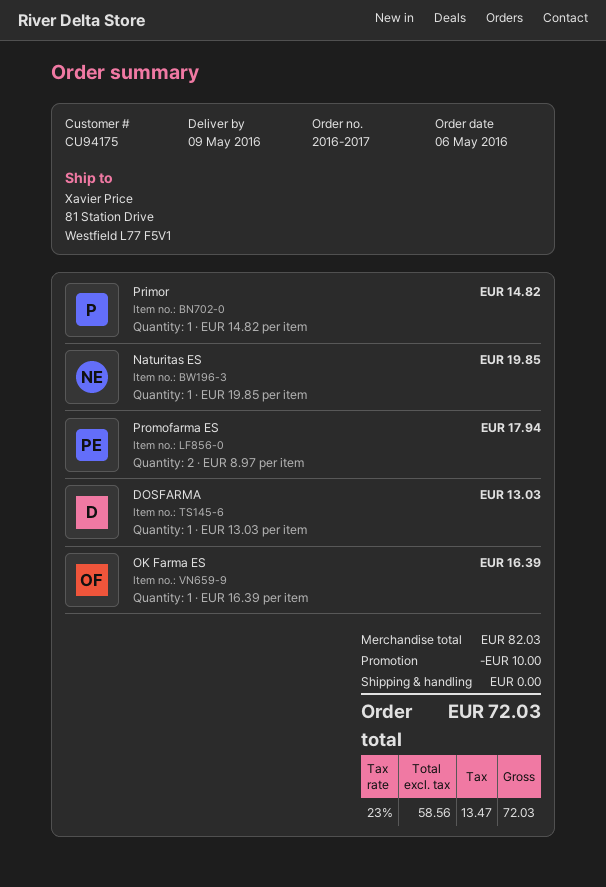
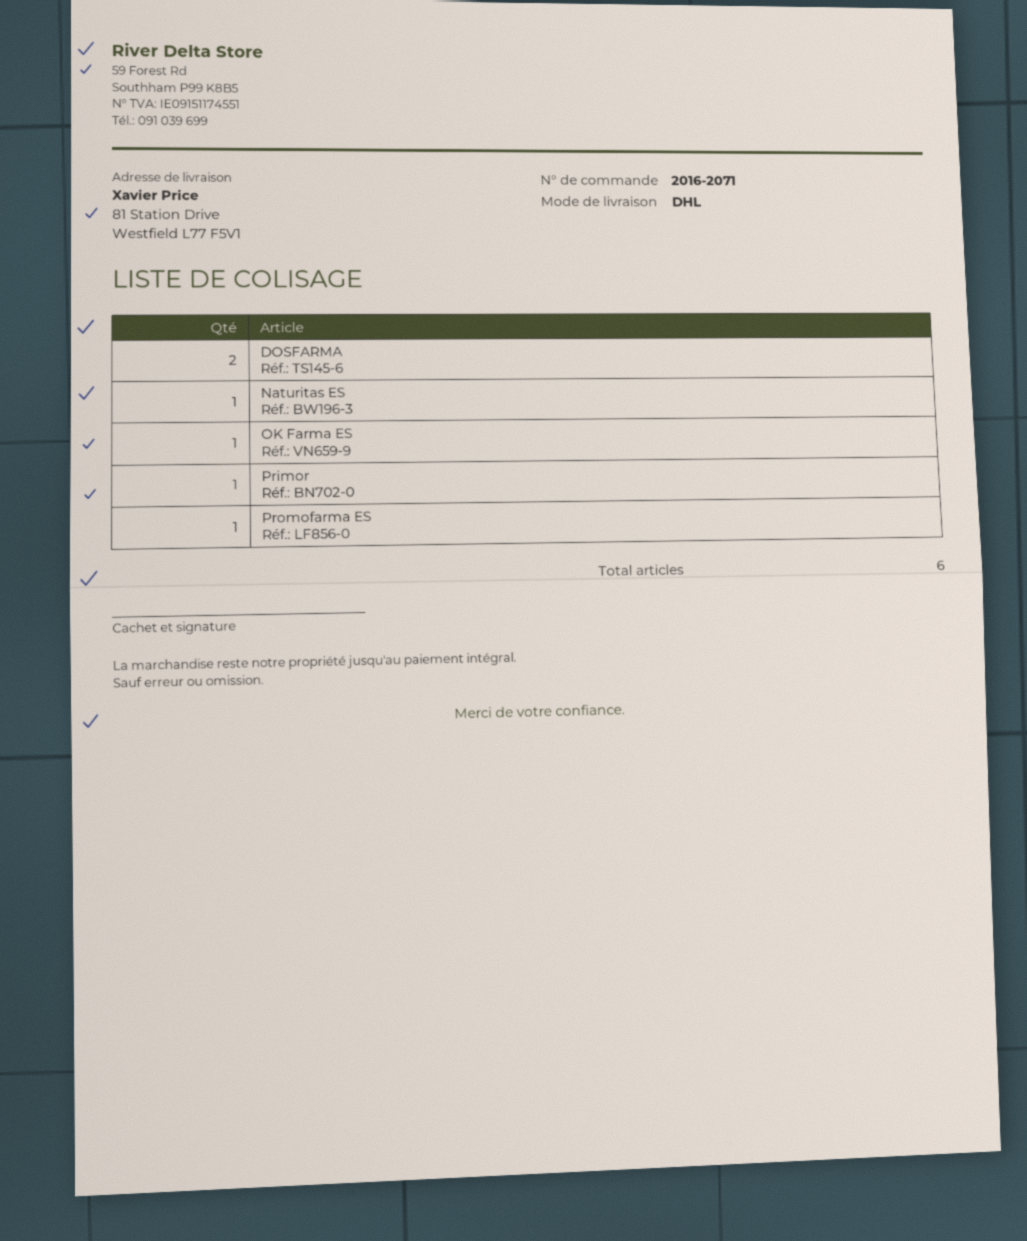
order number: 2016-2017 -> 2016-2071
Promofarma ES: 2 -> 1
DOSFARMA: 1 -> 2

